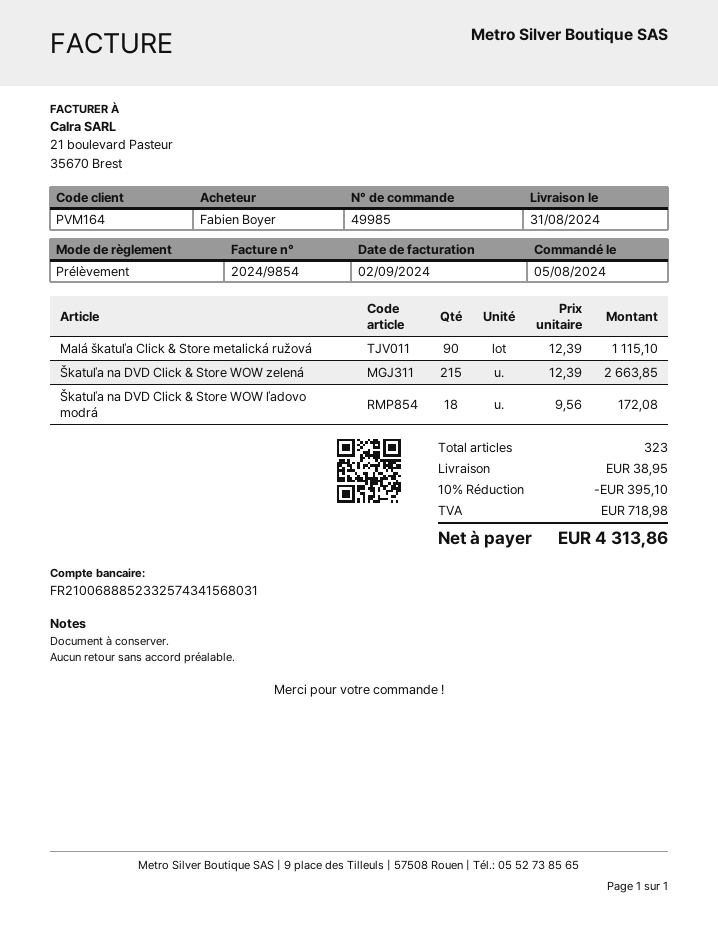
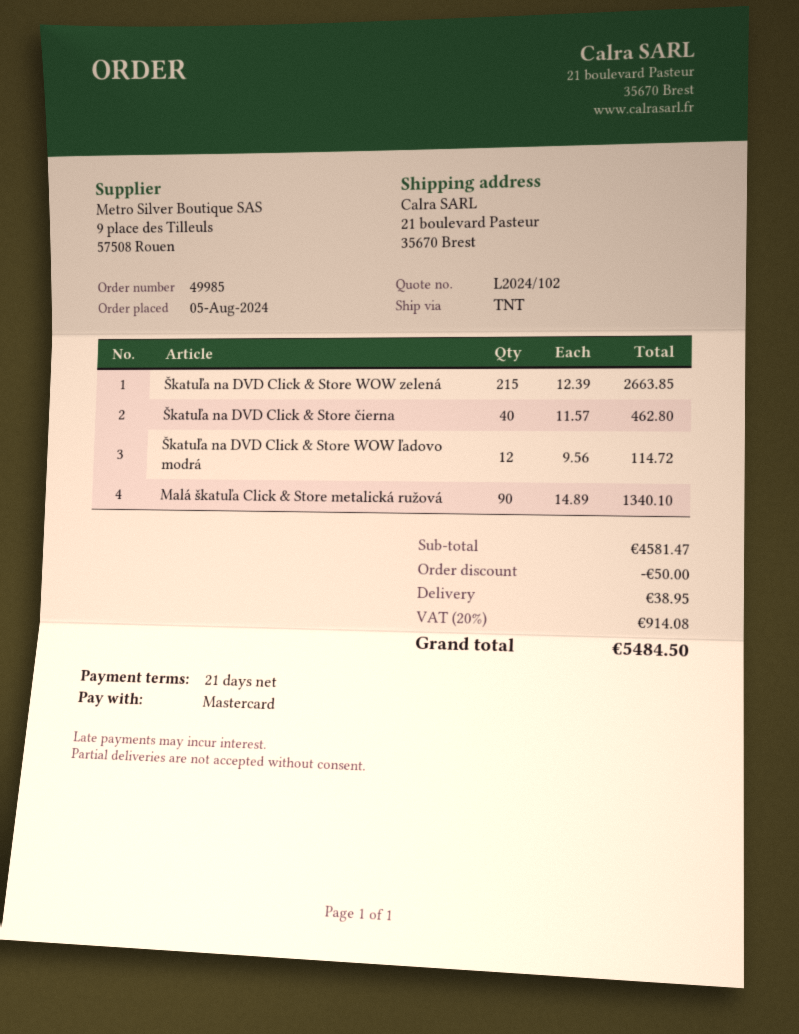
payment method: direct debit -> Mastercard
Malá škatuľa Click & Store metalická ružová: 90 x 12.39 = 1115.10 -> 90 x 14.89 = 1340.10
Škatuľa na DVD Click & Store WOW ľadovo modrá: 18 x 9.56 = 172.08 -> 12 x 9.56 = 114.72
Škatuľa na DVD Click & Store čierna: none -> 40 x 11.57 = 462.80
discount: 395.10 -> 50.00
tax: 718.98 -> 914.08
total: 4313.86 -> 5484.50

